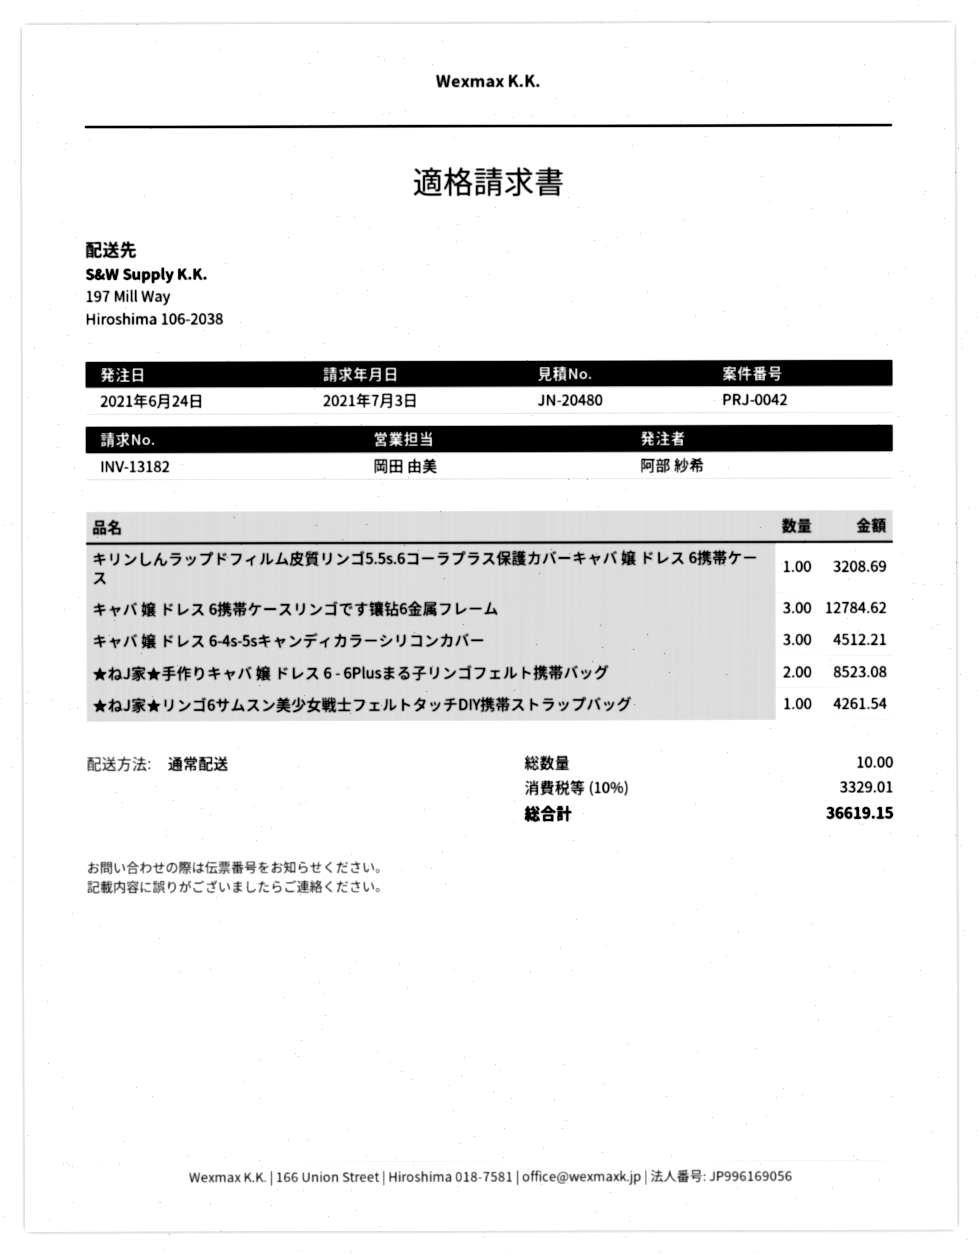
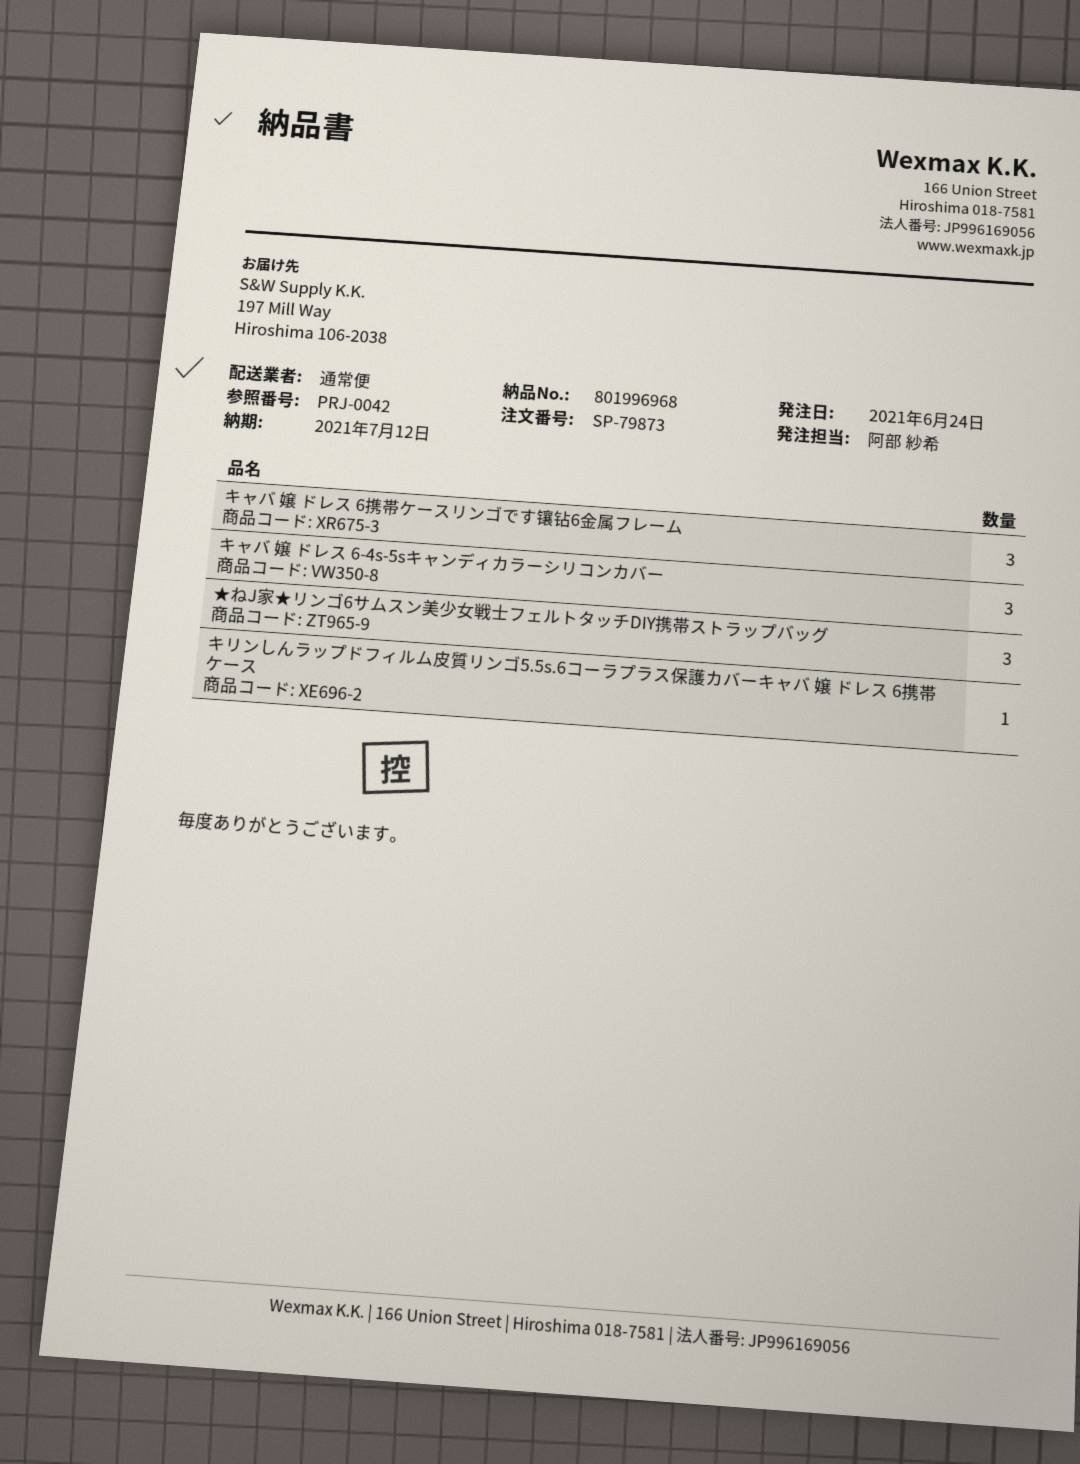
★ねJ家★手作りキャバ 嬢 ドレス 6 - 6Plusまる子リンゴフェルト携帯バッグ: 2 -> none
★ねJ家★リンゴ6サムスン美少女戦士フェルトタッチDIY携帯ストラップバッグ: 1 -> 3

